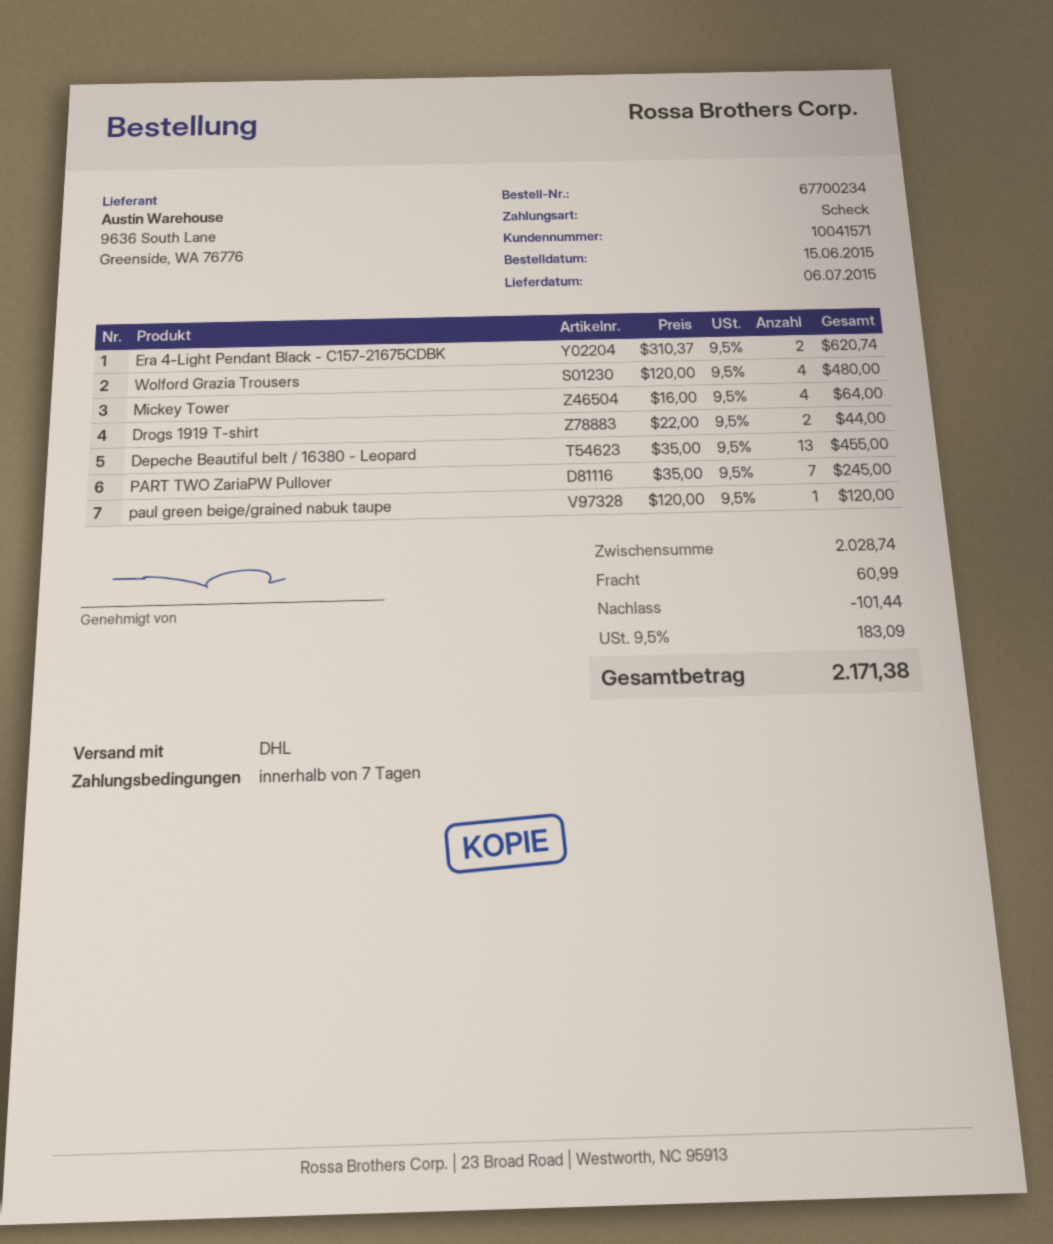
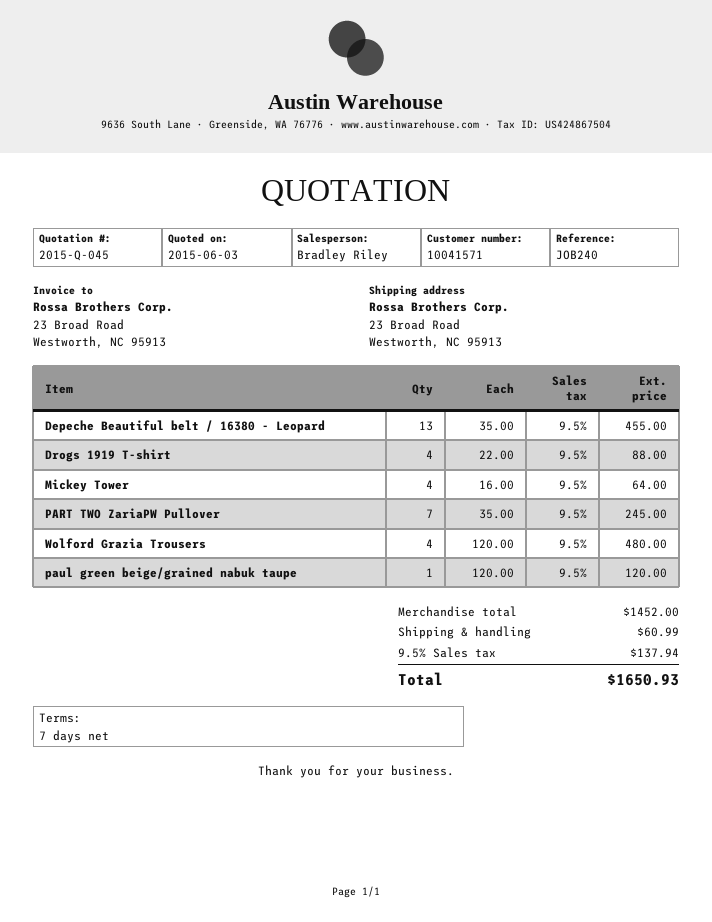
Era 4-Light Pendant Black - C157-21675CDBK: 2 x 310.37 = 620.74 -> none
Drogs 1919 T-shirt: 2 x 22.00 = 44.00 -> 4 x 22.00 = 88.00
subtotal: 2028.74 -> 1452.00
discount: 101.44 -> none
tax: 9.5% = 183.09 -> 9.5% = 137.94
total: 2171.38 -> 1650.93

